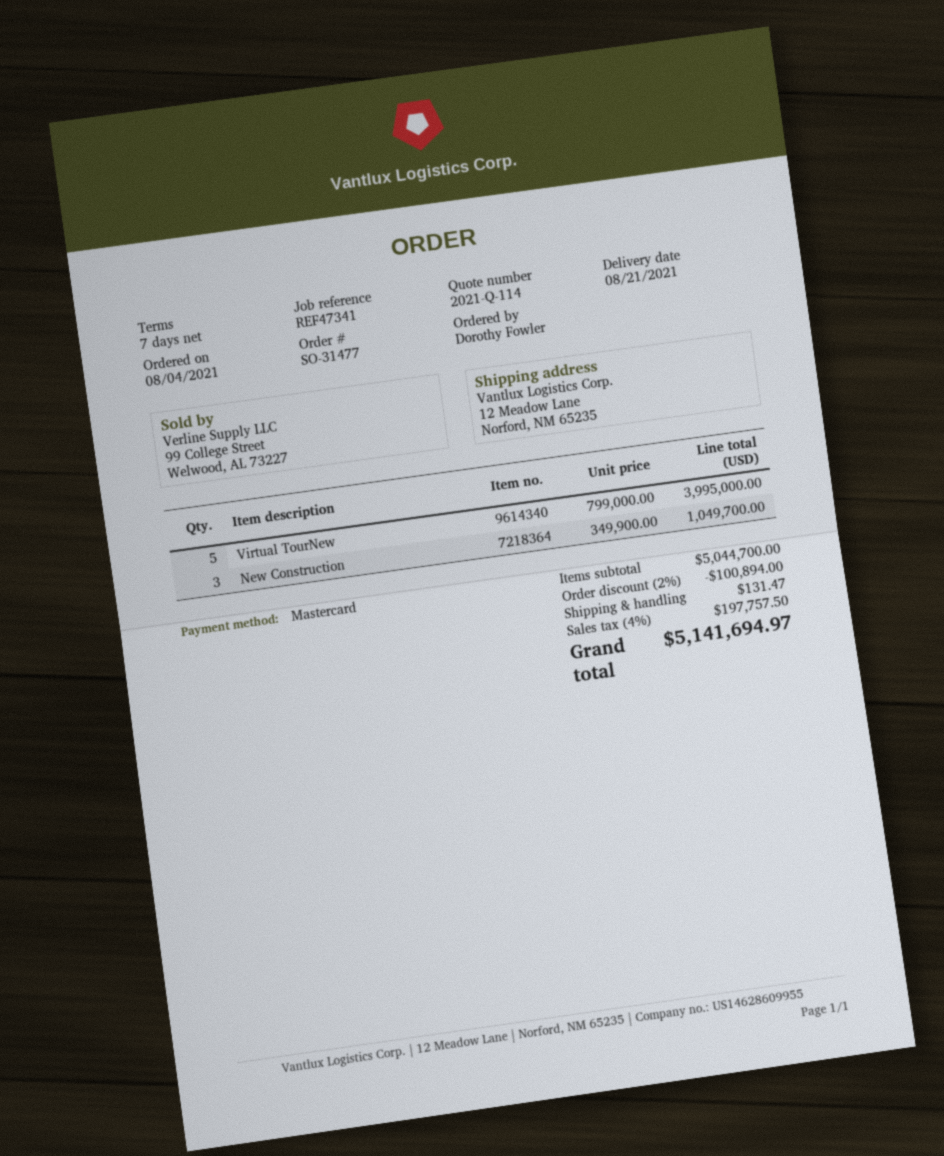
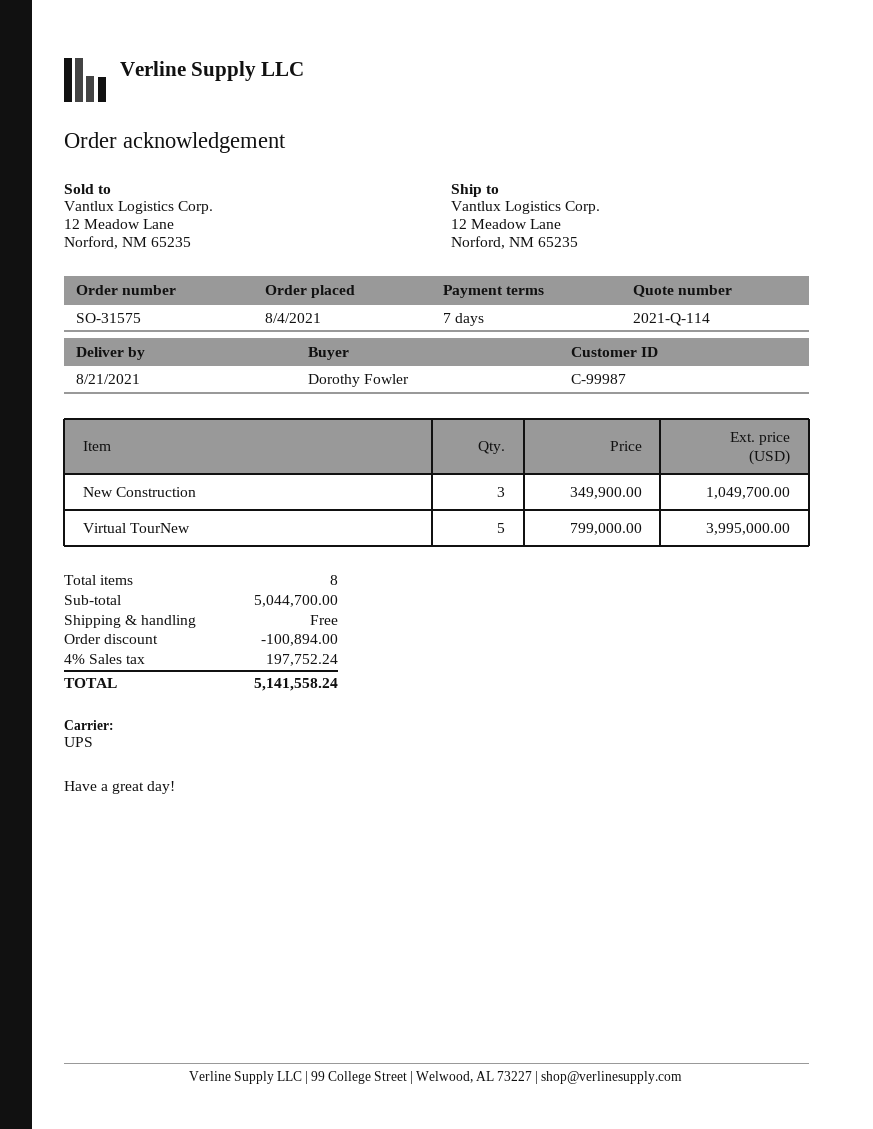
order number: SO-31477 -> SO-31575
shipping: 131.47 -> 0.00
tax: 4% = 197757.50 -> 4% = 197752.24
total: 5141694.97 -> 5141558.24

